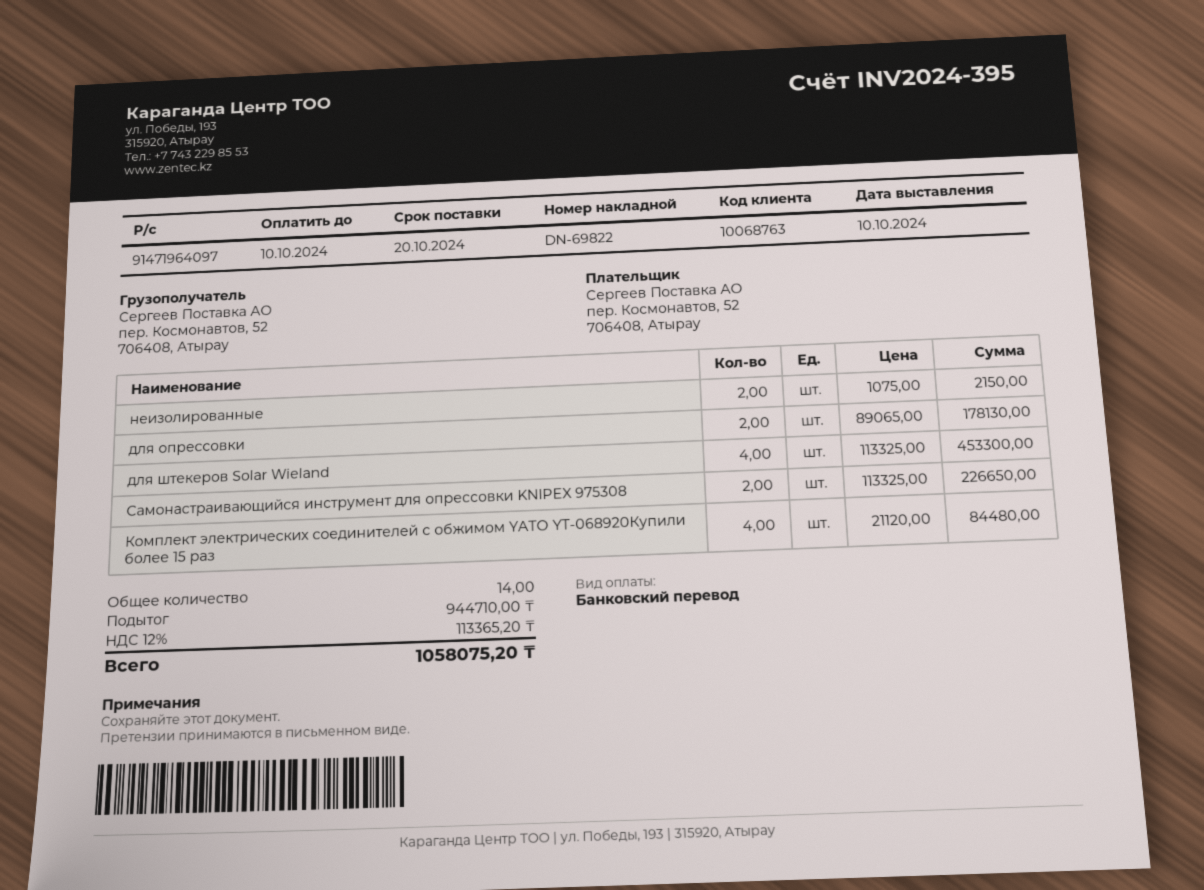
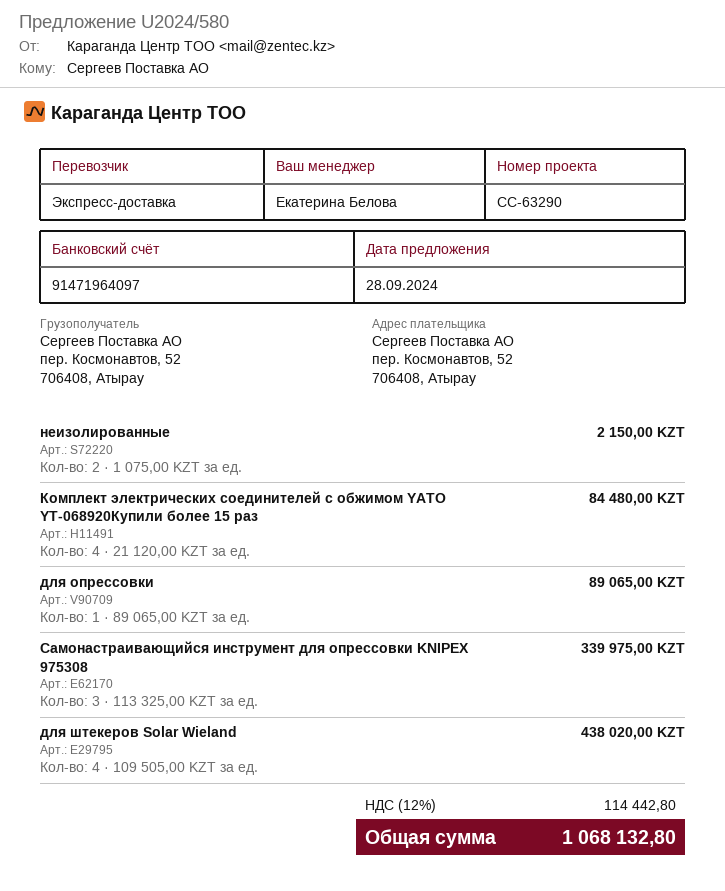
для опрессовки: 2 x 89065.00 = 178130.00 -> 1 x 89065.00 = 89065.00
для штекеров Solar Wieland: 4 x 113325.00 = 453300.00 -> 4 x 109505.00 = 438020.00
Самонастраивающийся инструмент для опрессовки KNIPEX 975308: 2 x 113325.00 = 226650.00 -> 3 x 113325.00 = 339975.00
tax: 12% = 113365.20 -> 12% = 114442.80
total: 1058075.20 -> 1068132.80

